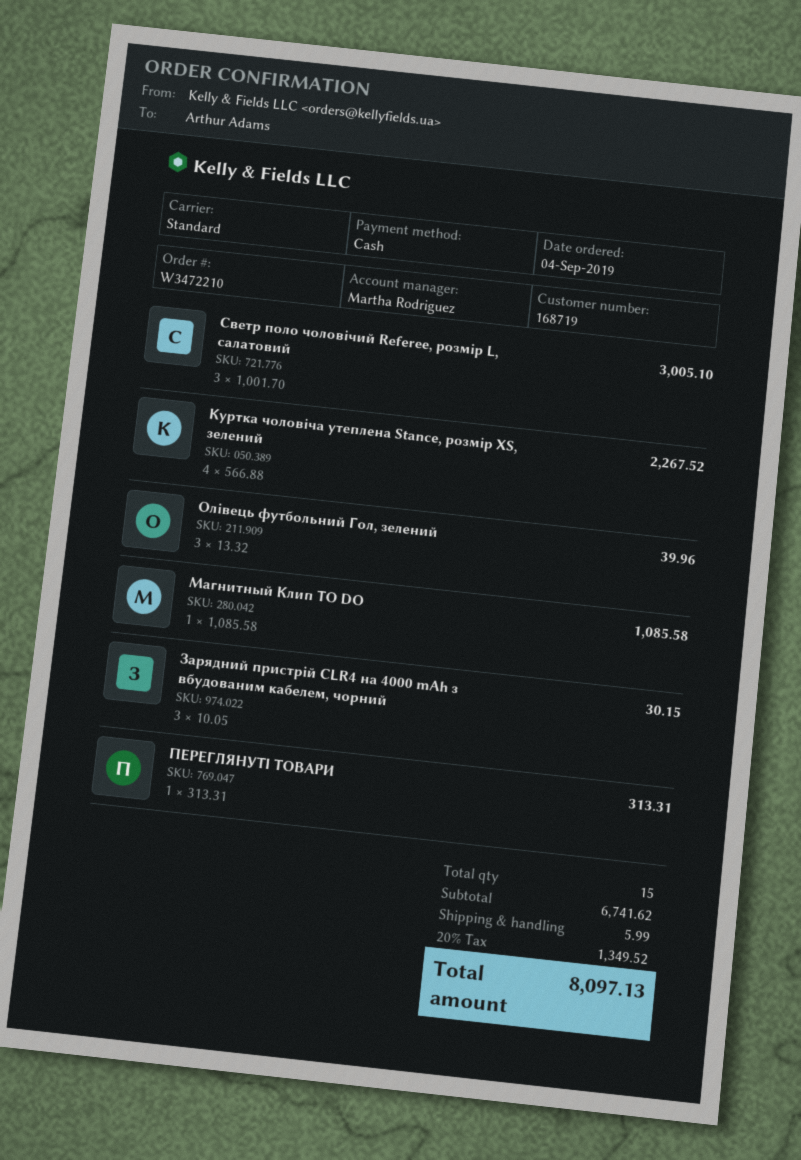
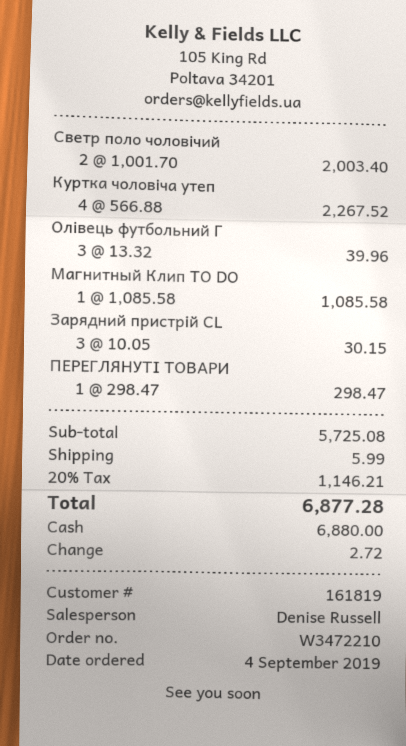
customer number: 168719 -> 161819
sales rep: Martha Rodriguez -> Denise Russell
Светр поло чоловічий Referee, розмір L, салатовий: 3 x 1001.70 = 3005.10 -> 2 x 1001.70 = 2003.40
ПЕРЕГЛЯНУТІ ТОВАРИ: 1 x 313.31 = 313.31 -> 1 x 298.47 = 298.47
subtotal: 6741.62 -> 5725.08
tax: 20% = 1349.52 -> 20% = 1146.21
total: 8097.13 -> 6877.28

